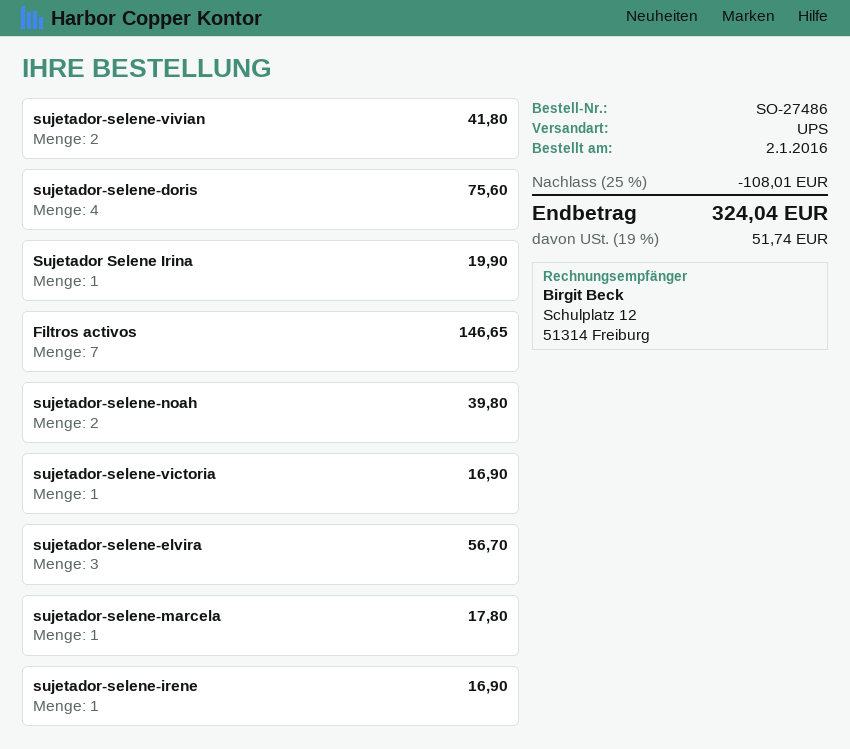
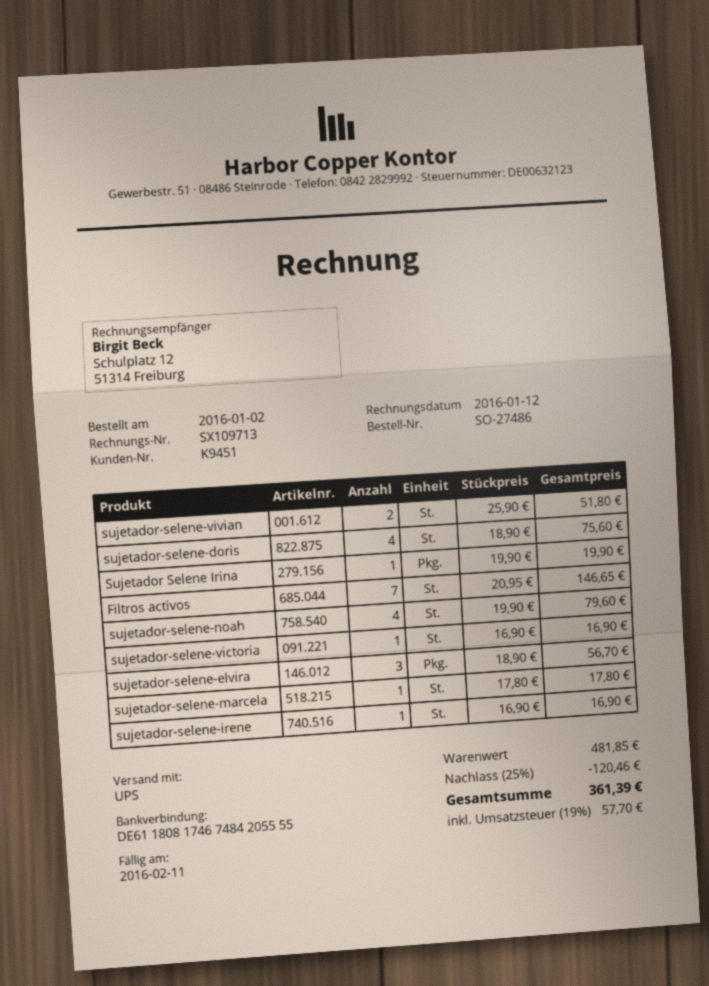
sujetador-selene-vivian: 2 for 41.80 -> 2 for 51.80
sujetador-selene-noah: 2 for 39.80 -> 4 for 79.60
discount: 25% = 108.01 -> 25% = 120.46
tax: 19% = 51.74 -> 19% = 57.70
total: 324.04 -> 361.39

